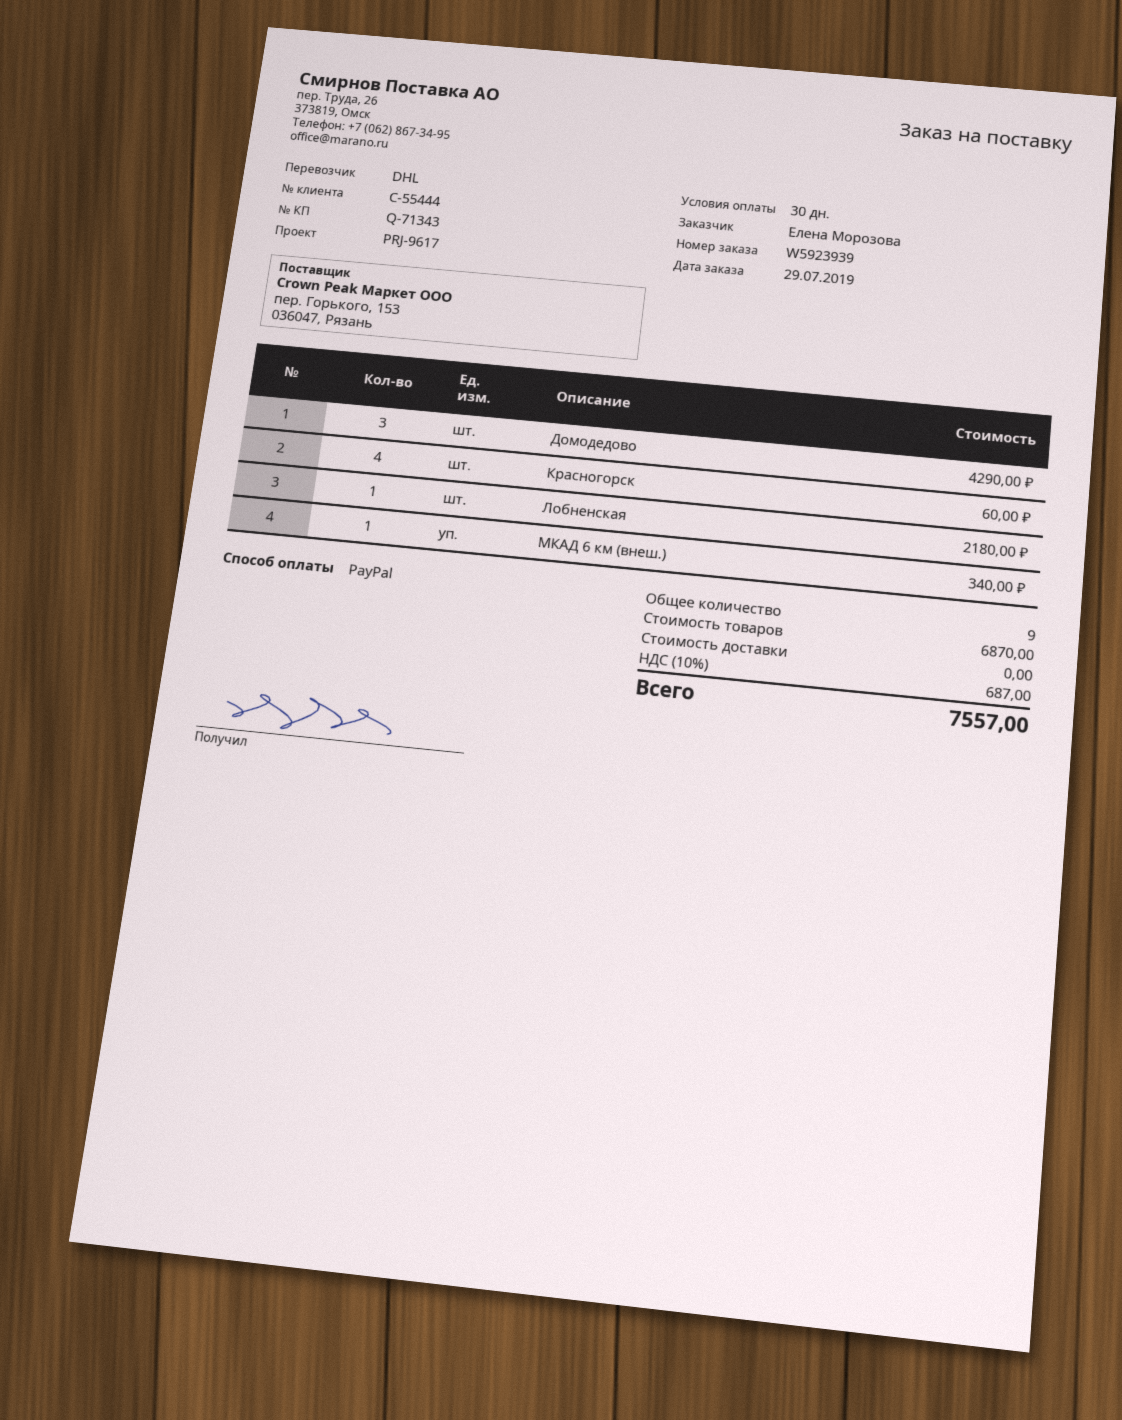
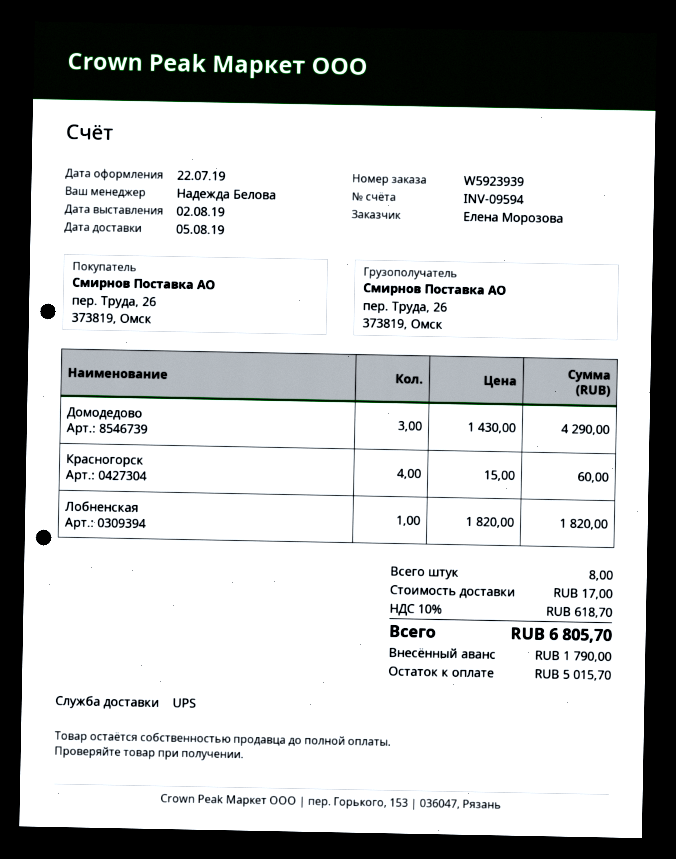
order date: 2019-07-29 -> 2019-07-22
shipping method: DHL -> UPS
Лобненская: 1 for 2180.00 -> 1 for 1820.00
МКАД 6 км (внеш.): 1 for 340.00 -> none
total quantity: 9 -> 8
shipping: 0.00 -> 17.00
tax: 10% = 687.00 -> 10% = 618.70
total: 7557.00 -> 6805.70

